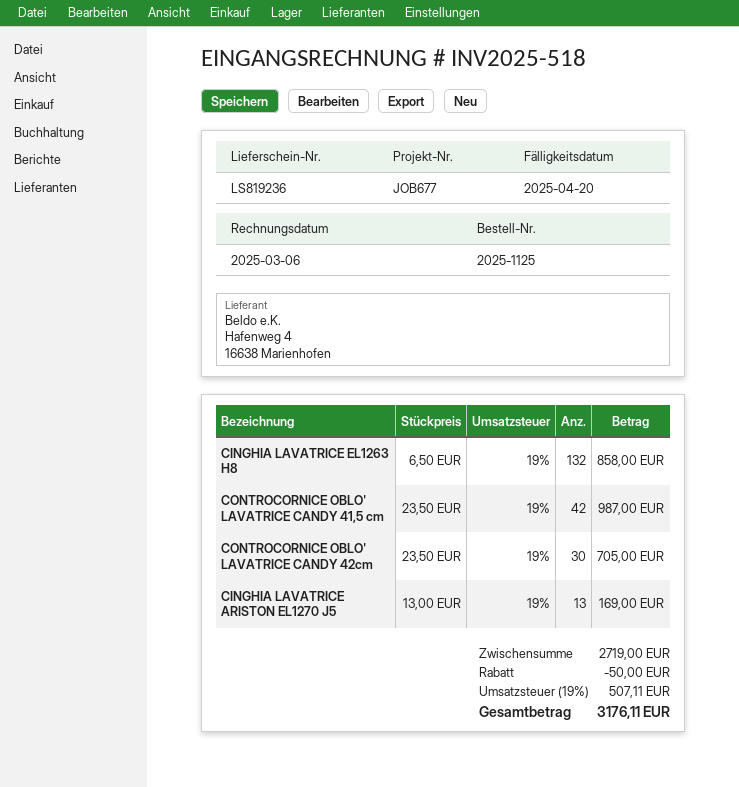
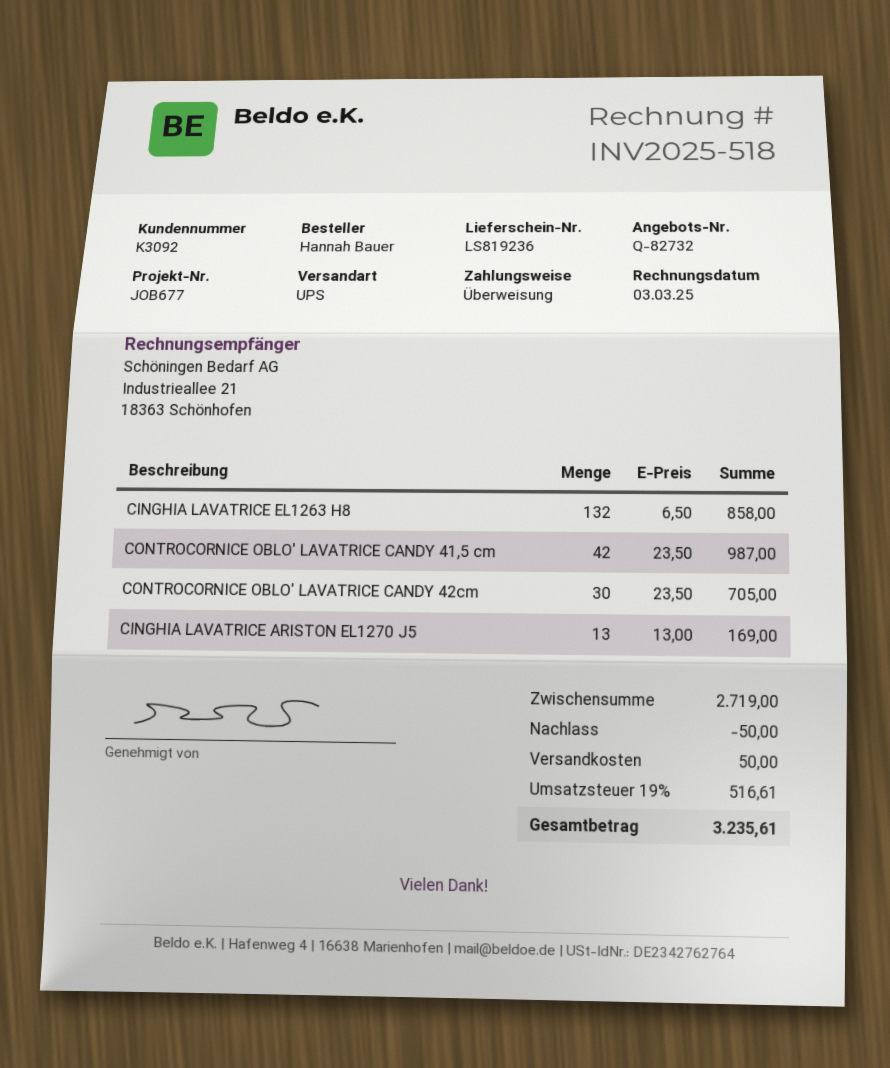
invoice date: 2025-03-06 -> 2025-03-03
shipping: none -> 50.00
tax: 19% = 507.11 -> 19% = 516.61
total: 3176.11 -> 3235.61

